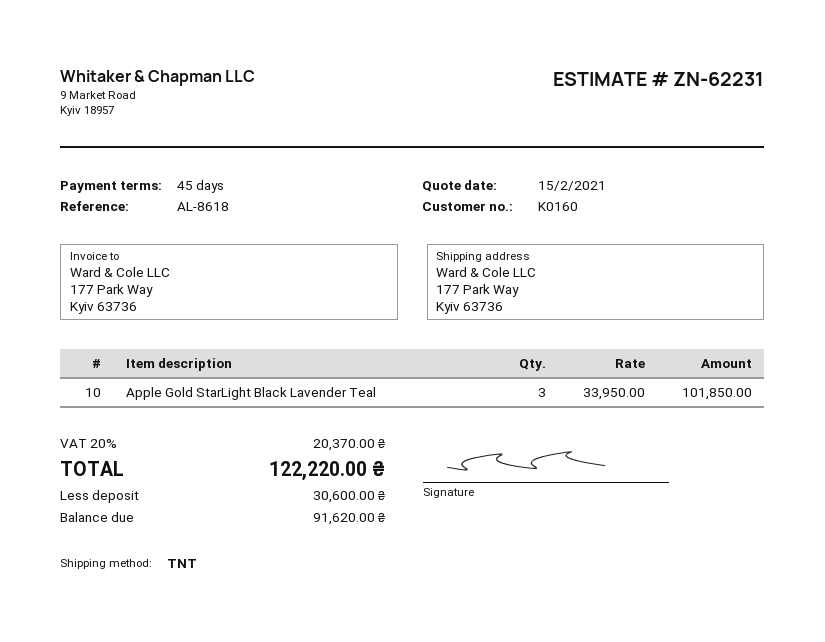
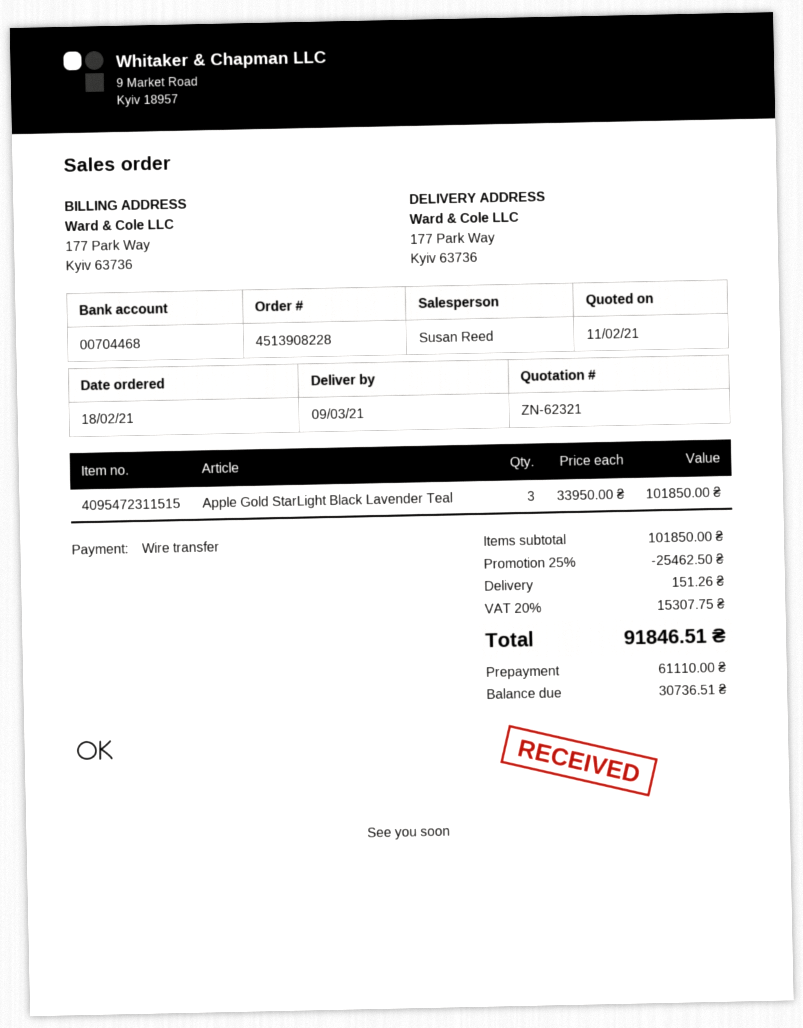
quote number: ZN-62231 -> ZN-62321
quote date: 2021-02-15 -> 2021-02-11
discount: none -> 25% = 25462.50
shipping: none -> 151.26
tax: 20% = 20370.00 -> 20% = 15307.75
total: 122220.00 -> 91846.51
deposit: 30600.00 -> 61110.00
balance: 91620.00 -> 30736.51

